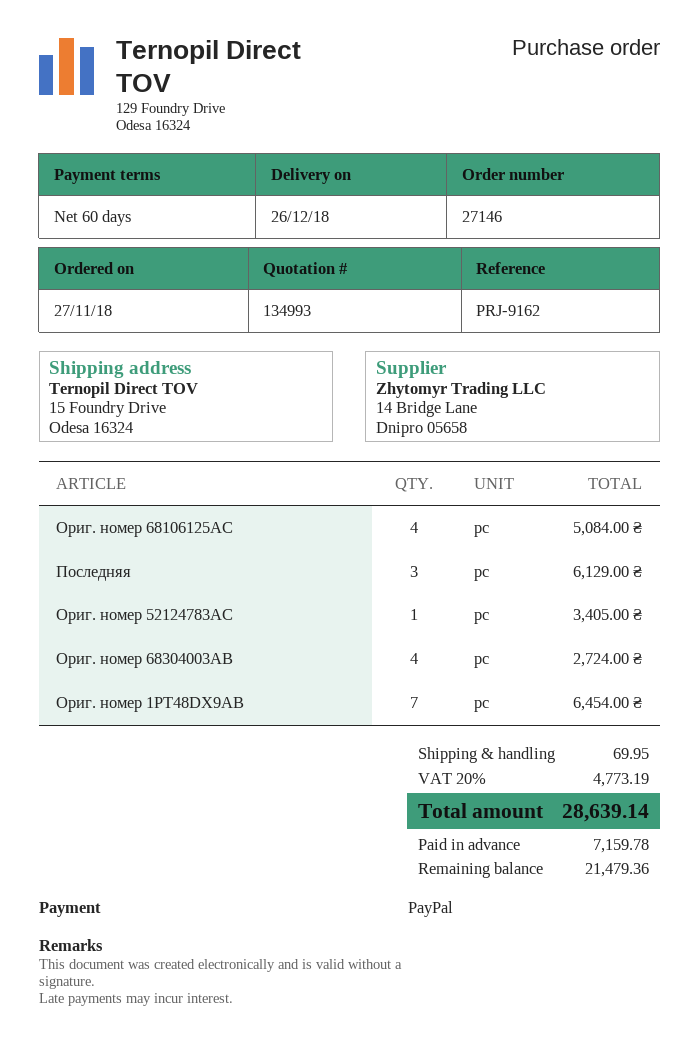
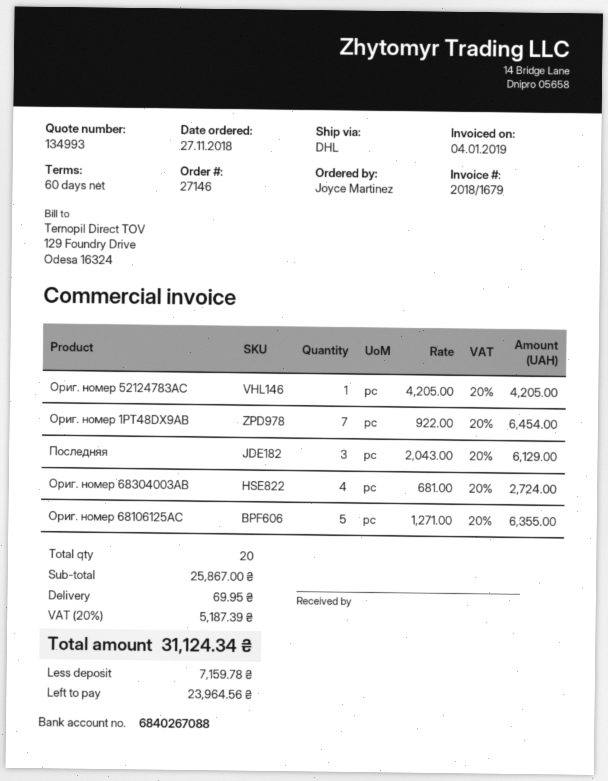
Ориг. номер 68106125AC: 4 for 5084.00 -> 5 for 6355.00
Ориг. номер 52124783AC: 1 for 3405.00 -> 1 for 4205.00
tax: 20% = 4773.19 -> 20% = 5187.39
total: 28639.14 -> 31124.34
balance: 21479.36 -> 23964.56

